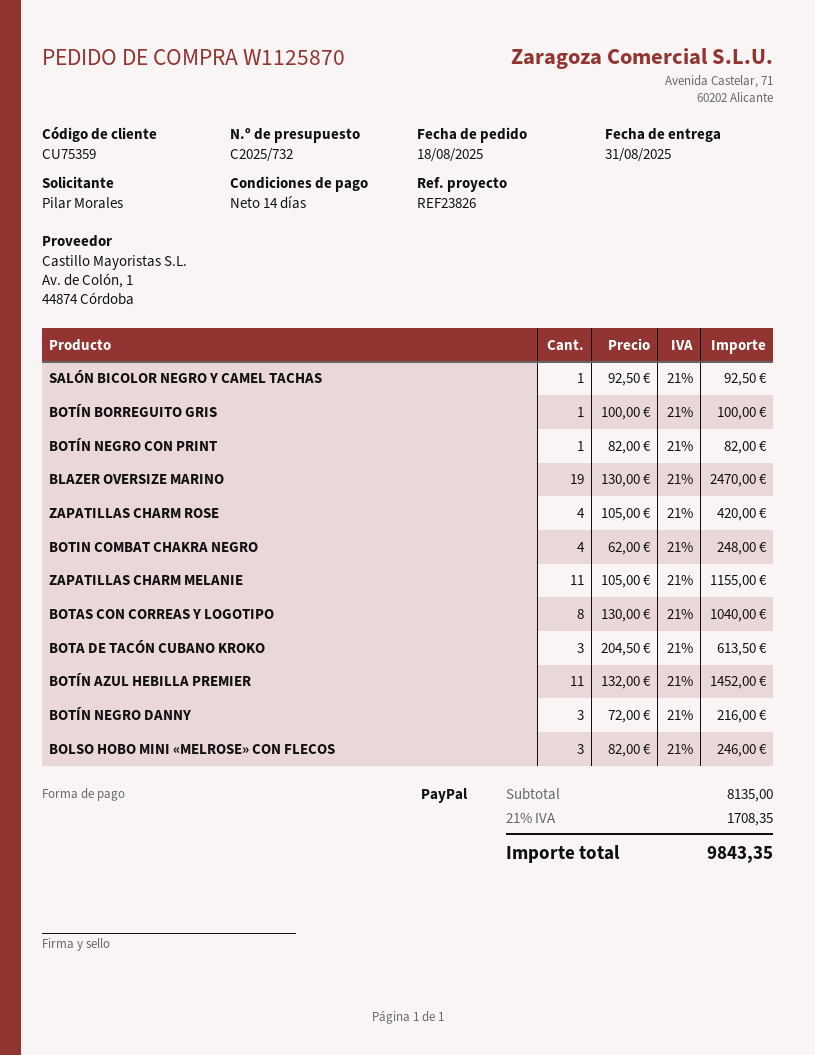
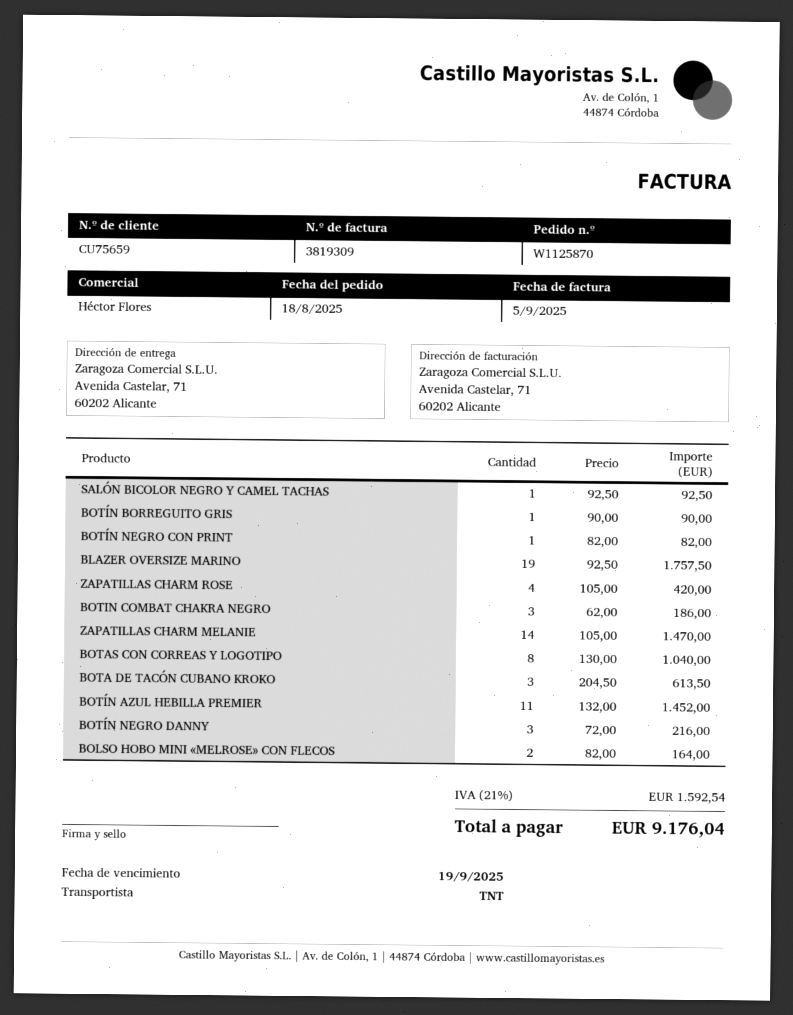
customer number: CU75359 -> CU75659
BOTÍN BORREGUITO GRIS: 1 x 100.00 = 100.00 -> 1 x 90.00 = 90.00
BLAZER OVERSIZE MARINO: 19 x 130.00 = 2470.00 -> 19 x 92.50 = 1757.50
BOTIN COMBAT CHAKRA NEGRO: 4 x 62.00 = 248.00 -> 3 x 62.00 = 186.00
ZAPATILLAS CHARM MELANIE: 11 x 105.00 = 1155.00 -> 14 x 105.00 = 1470.00
BOLSO HOBO MINI «MELROSE» CON FLECOS: 3 x 82.00 = 246.00 -> 2 x 82.00 = 164.00
tax: 21% = 1708.35 -> 21% = 1592.54
total: 9843.35 -> 9176.04

